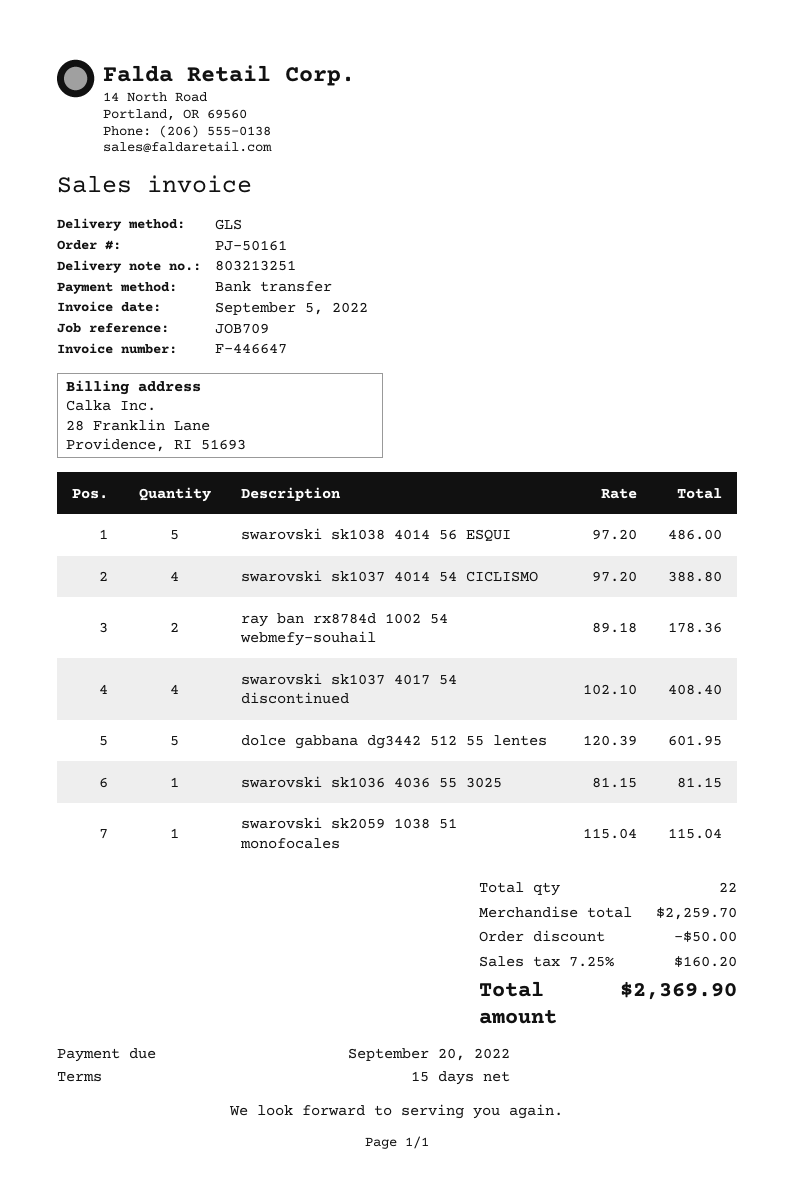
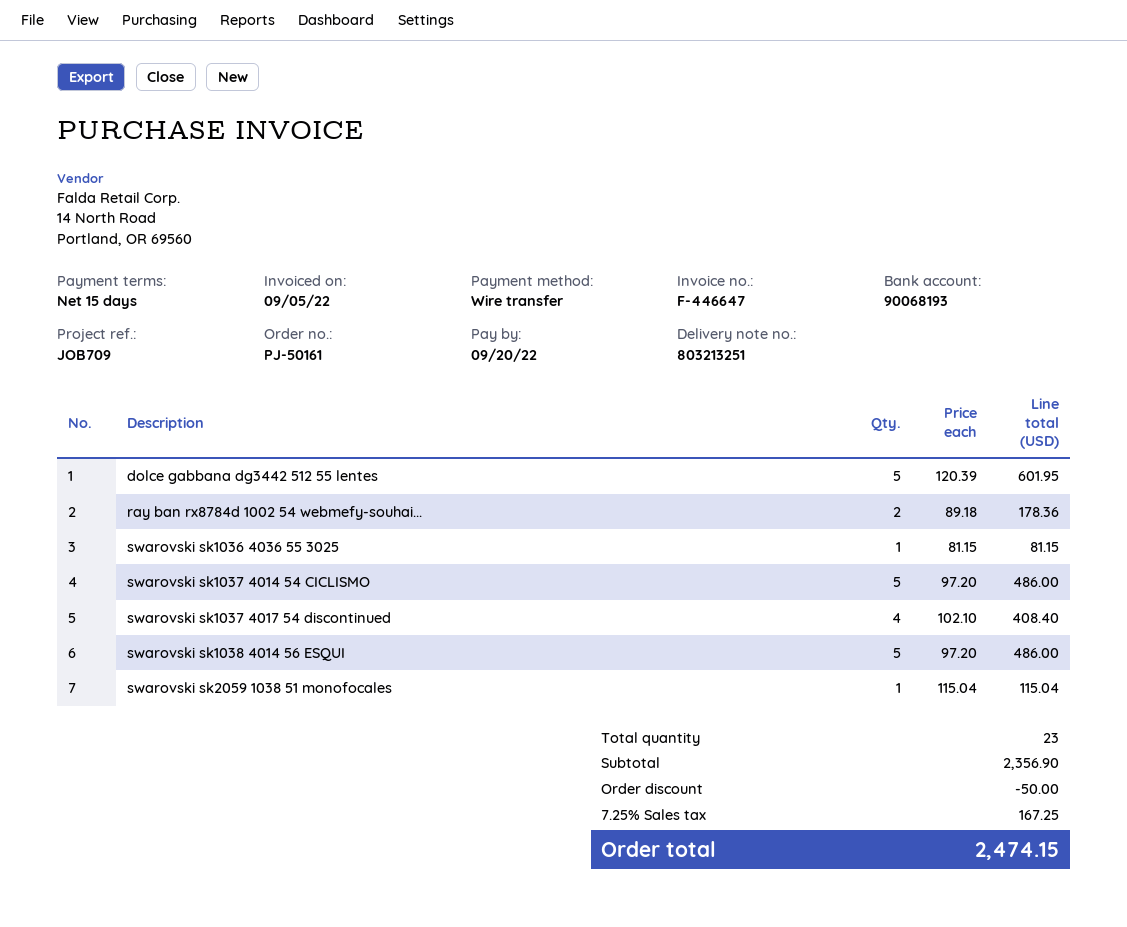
swarovski sk1037 4014 54 CICLISMO: 4 x 97.20 = 388.80 -> 5 x 97.20 = 486.00
total quantity: 22 -> 23
subtotal: 2259.70 -> 2356.90
tax: 7.25% = 160.20 -> 7.25% = 167.25
total: 2369.90 -> 2474.15

